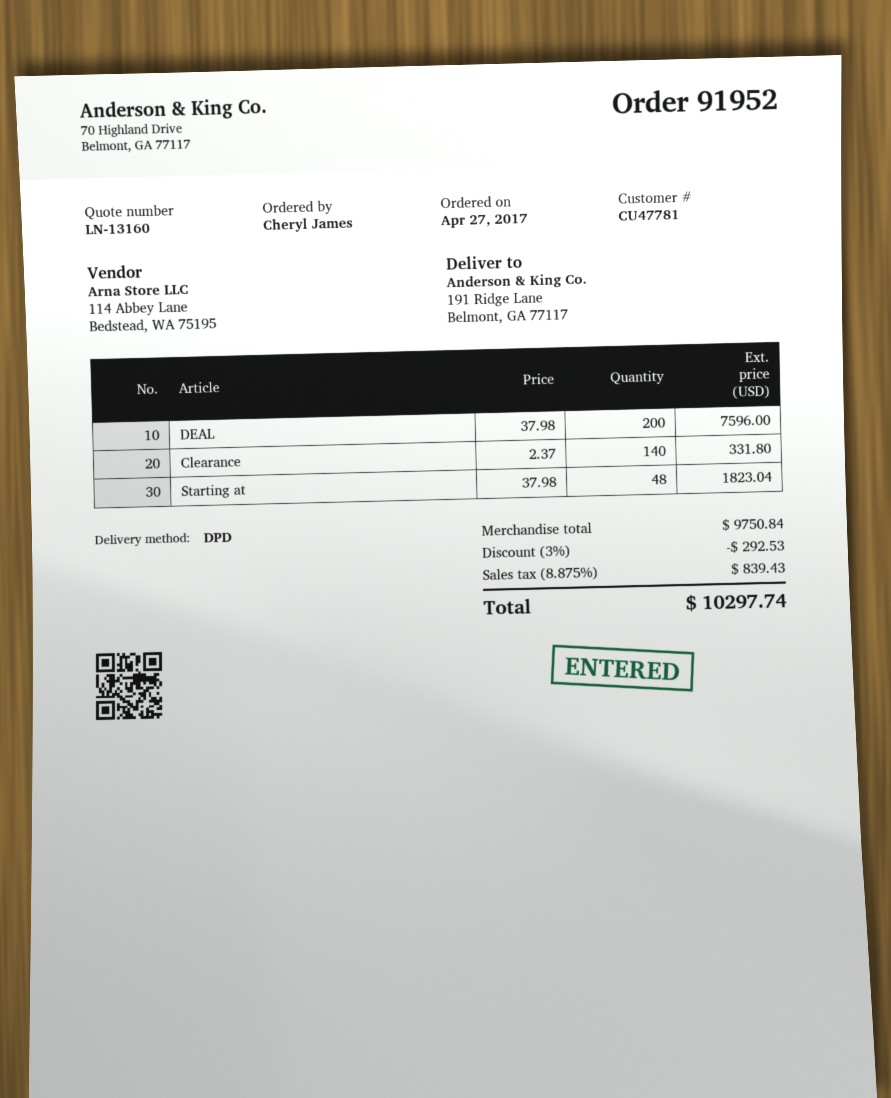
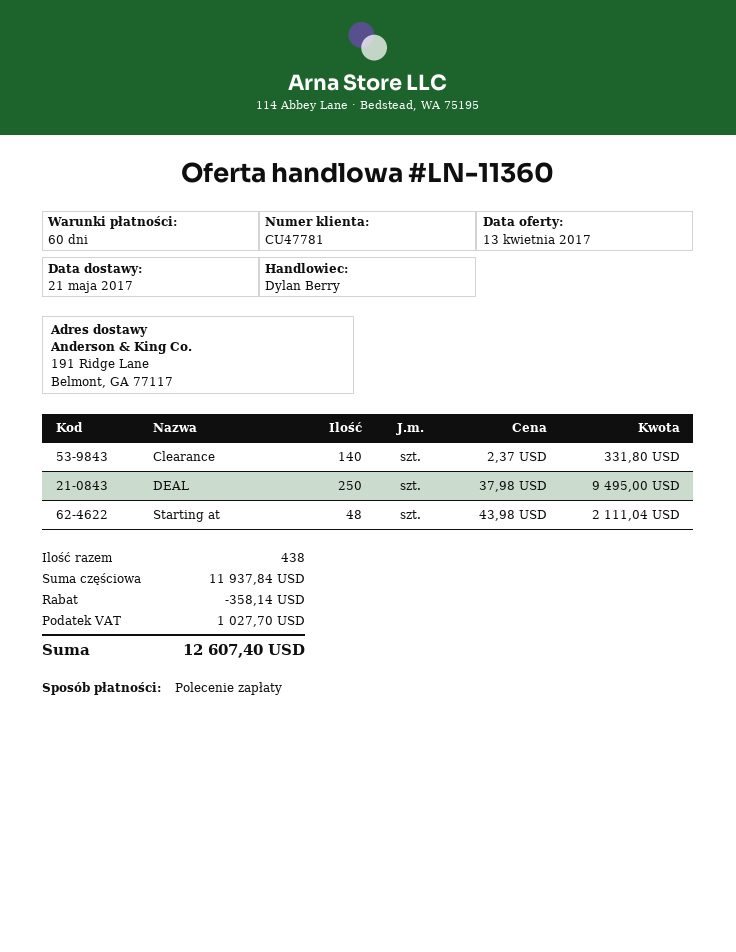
quote number: LN-13160 -> LN-11360
DEAL: 200 x 37.98 = 7596.00 -> 250 x 37.98 = 9495.00
Starting at: 48 x 37.98 = 1823.04 -> 48 x 43.98 = 2111.04
subtotal: 9750.84 -> 11937.84
discount: 292.53 -> 358.14
tax: 839.43 -> 1027.70
total: 10297.74 -> 12607.40

